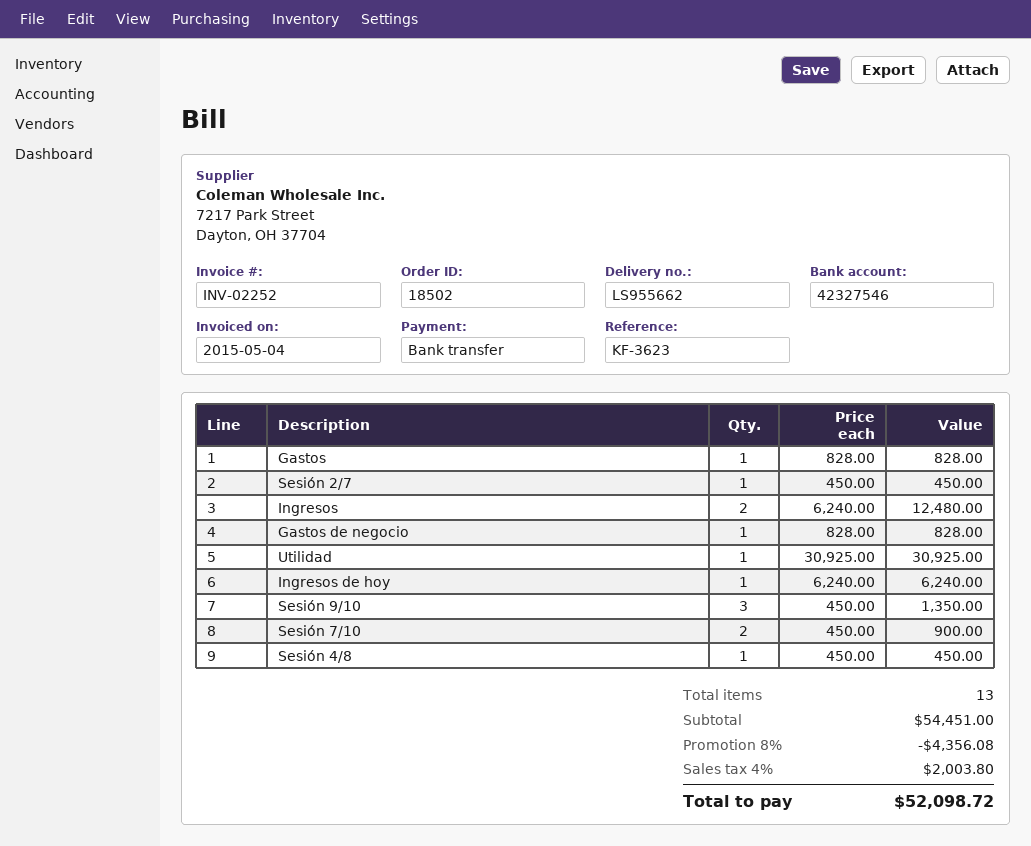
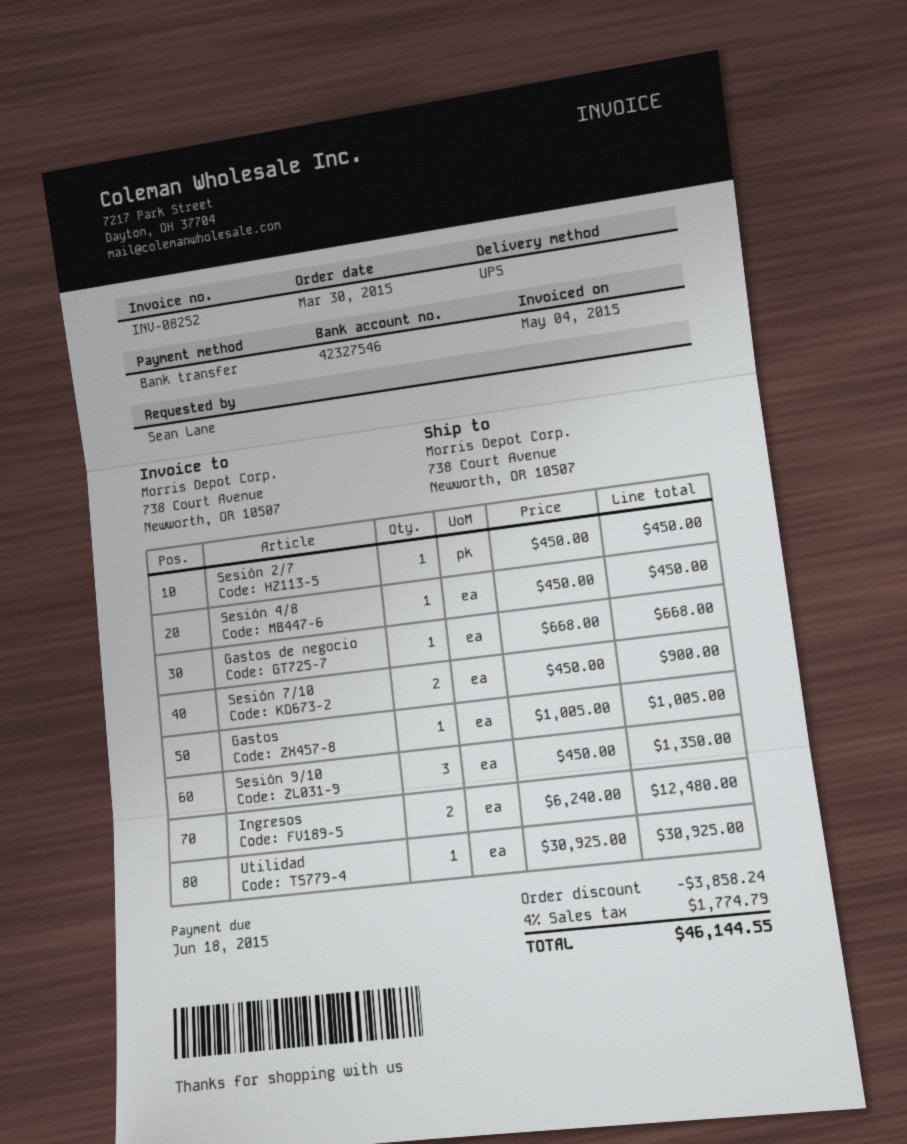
invoice number: INV-02252 -> INV-08252
Gastos: 1 x 828.00 = 828.00 -> 1 x 1005.00 = 1005.00
Gastos de negocio: 1 x 828.00 = 828.00 -> 1 x 668.00 = 668.00
Ingresos de hoy: 1 x 6240.00 = 6240.00 -> none
discount: 4356.08 -> 3858.24
tax: 4% = 2003.80 -> 4% = 1774.79
total: 52098.72 -> 46144.55

